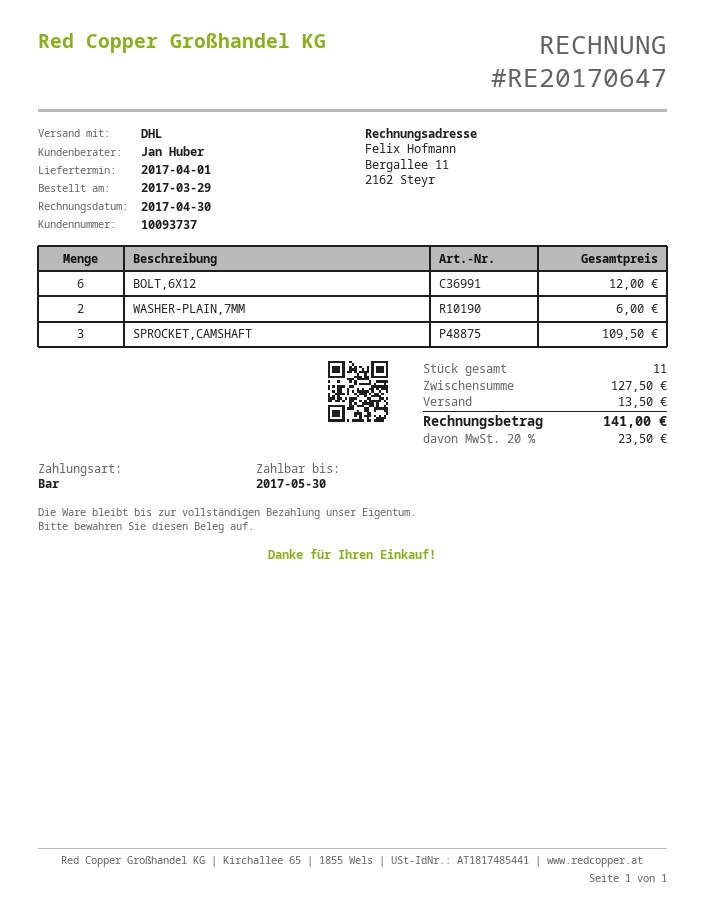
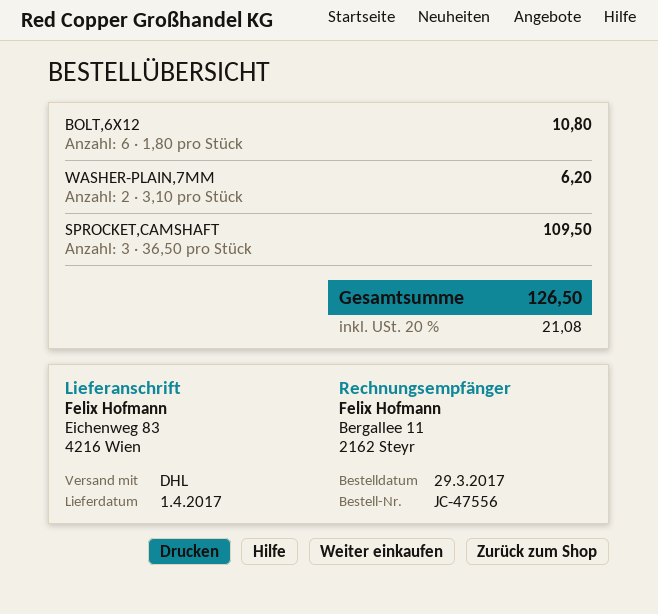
BOLT,6X12: 6 for 12.00 -> 6 for 10.80
WASHER-PLAIN,7MM: 2 for 6.00 -> 2 for 6.20
shipping: 13.50 -> none
tax: 20% = 23.50 -> 20% = 21.08
total: 141.00 -> 126.50

